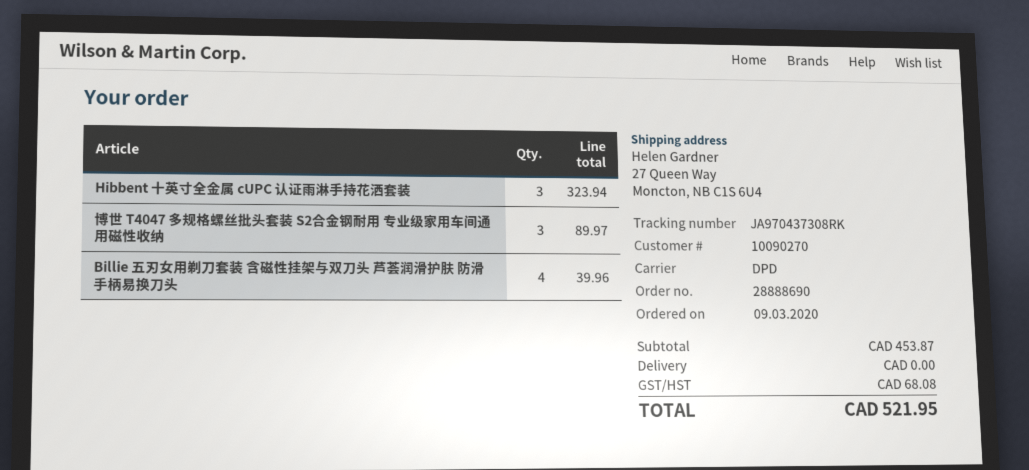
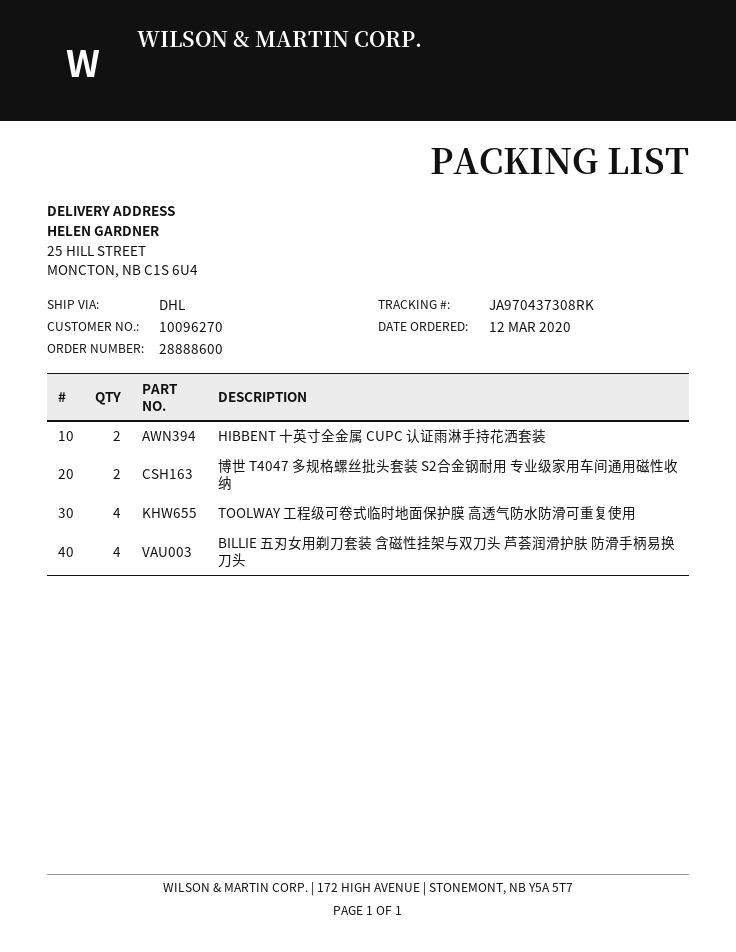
order number: 28888690 -> 28888600
order date: 2020-03-09 -> 2020-03-12
customer number: 10090270 -> 10096270
shipping method: DPD -> DHL
ship to: 27 Queen Way, Moncton, NB C1S 6U4 -> 25 HILL STREET, MONCTON, NB C1S 6U4
Hibbent 十英寸全金属 cUPC 认证雨淋手持花洒套装: 3 -> 2
博世 T4047 多规格螺丝批头套装 S2合金钢耐用 专业级家用车间通用磁性收纳: 3 -> 2
TOOLWAY 工程级可卷式临时地面保护膜 高透气防水防滑可重复使用: none -> 4

